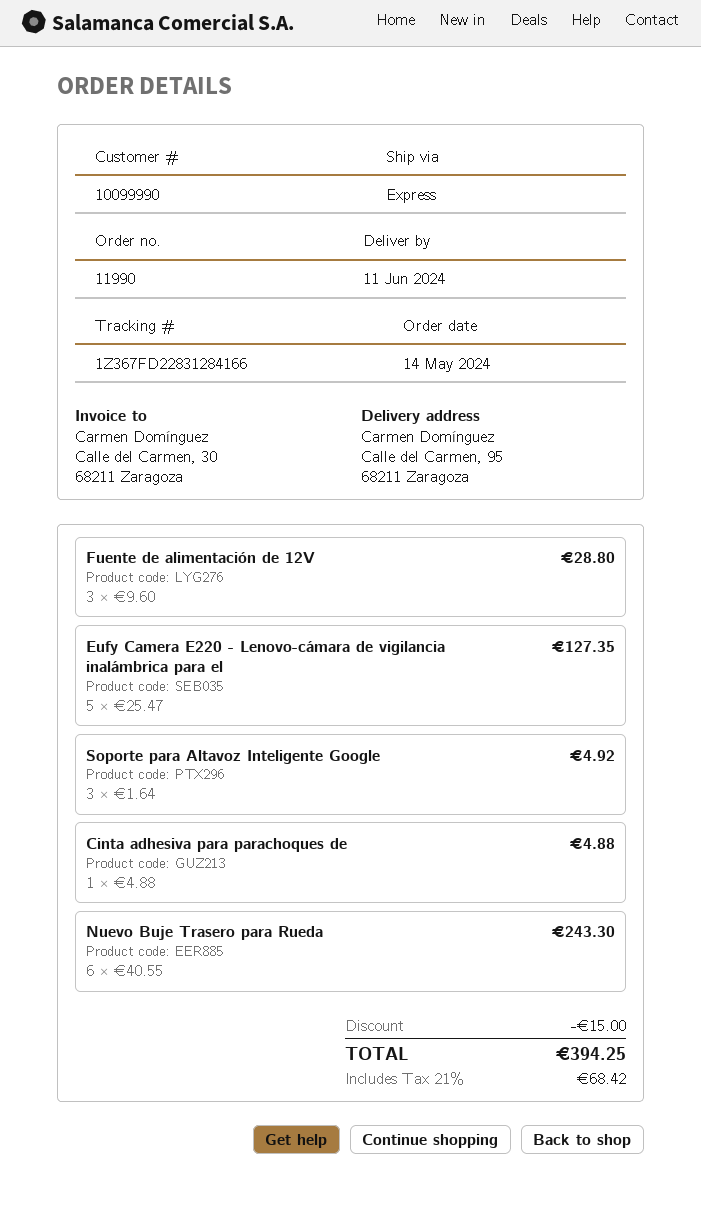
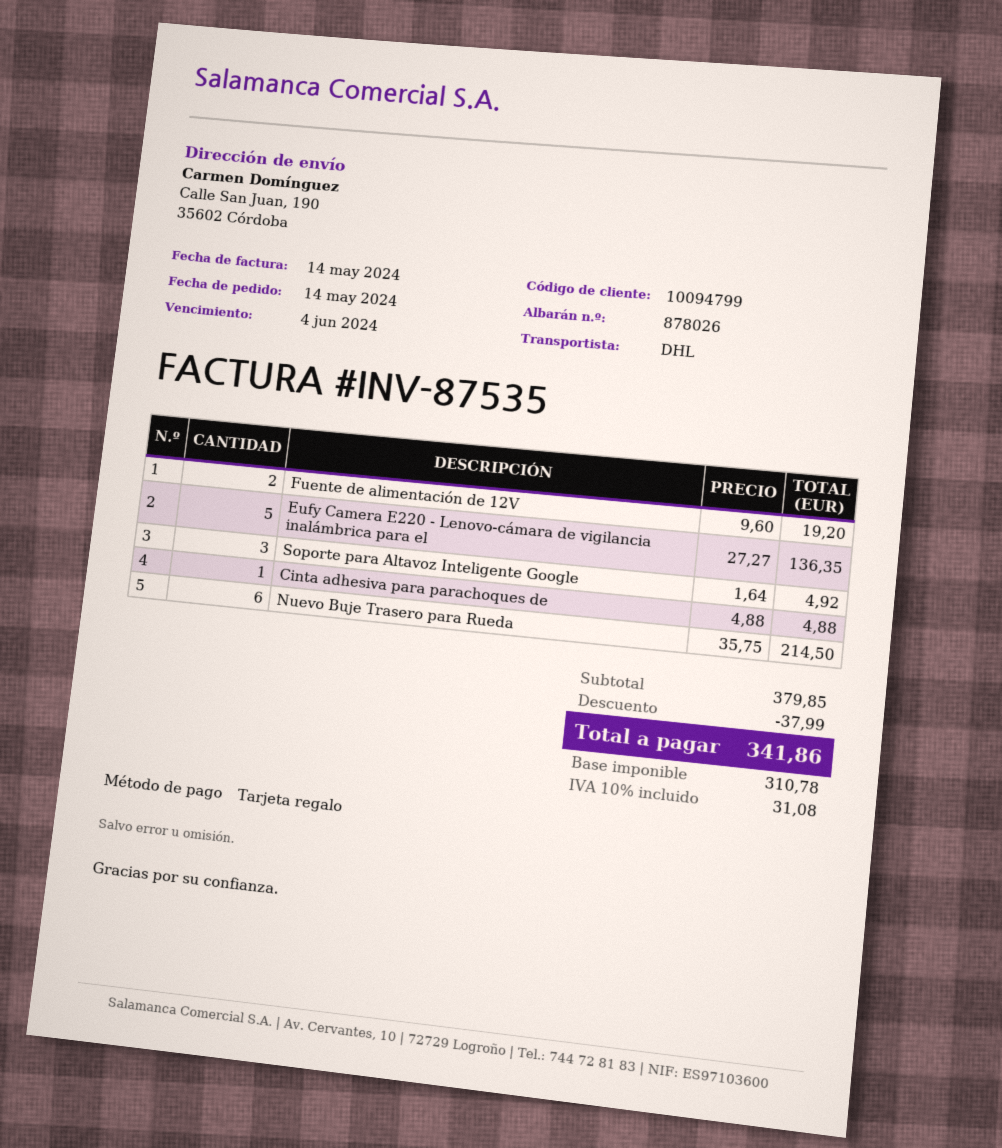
customer number: 10099990 -> 10094799
shipping method: express -> DHL
ship to: Calle del Carmen, 95, 68211 Zaragoza -> Calle San Juan, 190, 35602 Córdoba
Fuente de alimentación de 12V: 3 x 9.60 = 28.80 -> 2 x 9.60 = 19.20
Eufy Camera E220 - Lenovo-cámara de vigilancia inalámbrica para el: 5 x 25.47 = 127.35 -> 5 x 27.27 = 136.35
Nuevo Buje Trasero para Rueda: 6 x 40.55 = 243.30 -> 6 x 35.75 = 214.50
discount: 15.00 -> 37.99
tax: 21% = 68.42 -> 10% = 31.08
total: 394.25 -> 341.86

